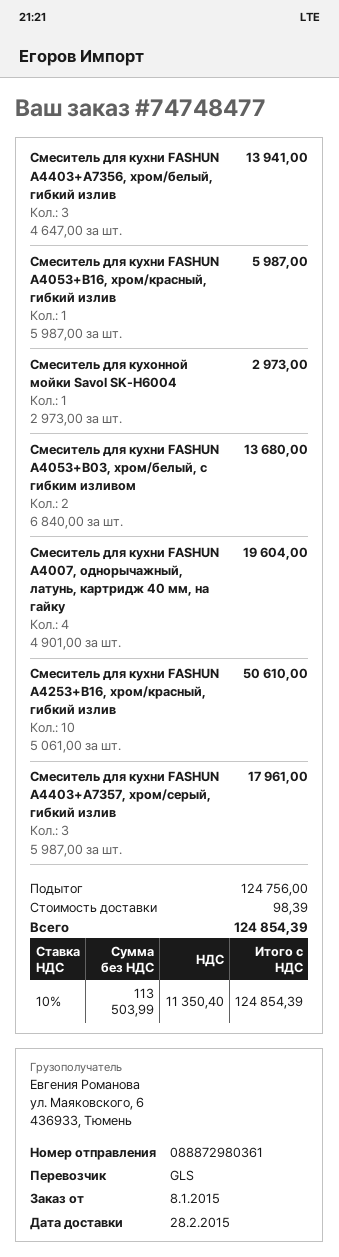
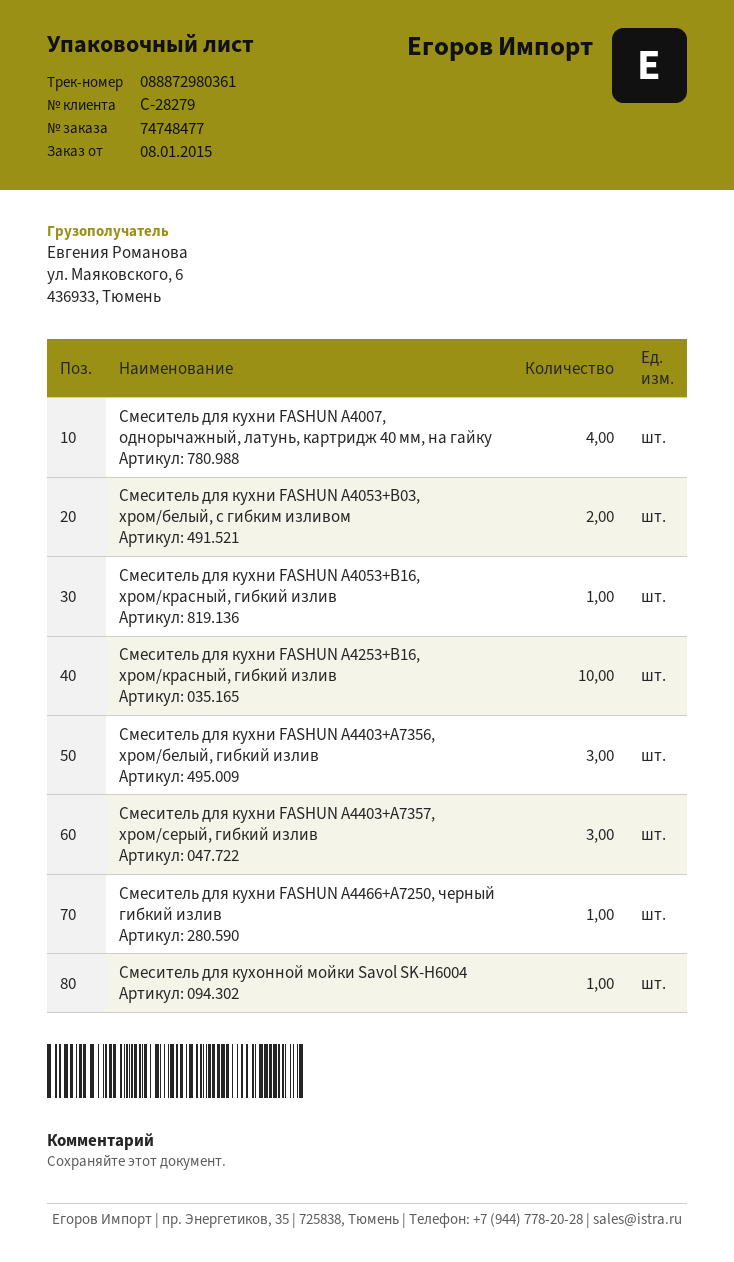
Смеситель для кухни FASHUN A4466+A7250, черный гибкий излив: none -> 1

